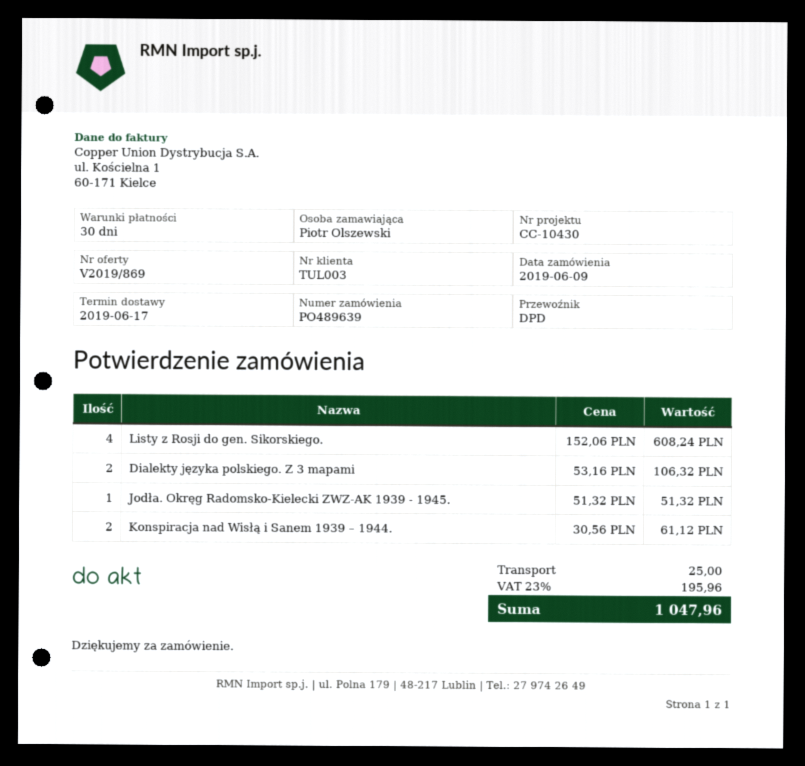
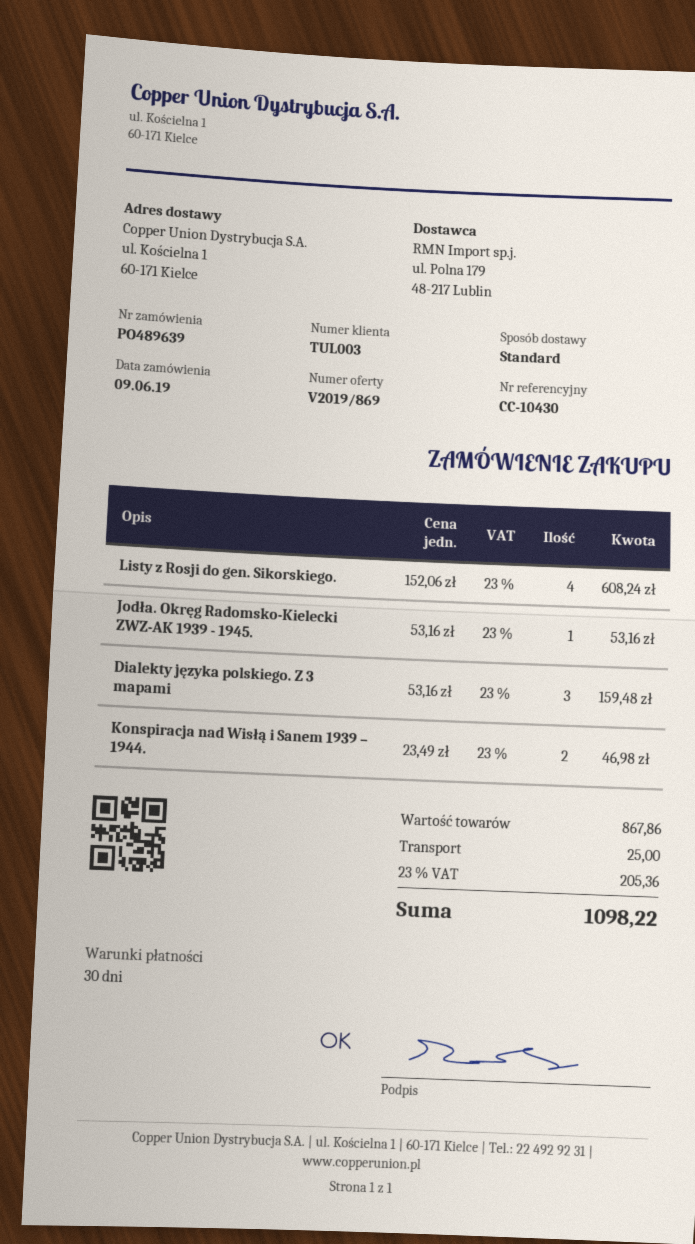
shipping method: DPD -> standard
Dialekty języka polskiego. Z 3 mapami: 2 x 53.16 = 106.32 -> 3 x 53.16 = 159.48
Jodła. Okręg Radomsko-Kielecki ZWZ-AK 1939 - 1945.: 1 x 51.32 = 51.32 -> 1 x 53.16 = 53.16
Konspiracja nad Wisłą i Sanem 1939 – 1944.: 2 x 30.56 = 61.12 -> 2 x 23.49 = 46.98
tax: 23% = 195.96 -> 23% = 205.36
total: 1047.96 -> 1098.22

